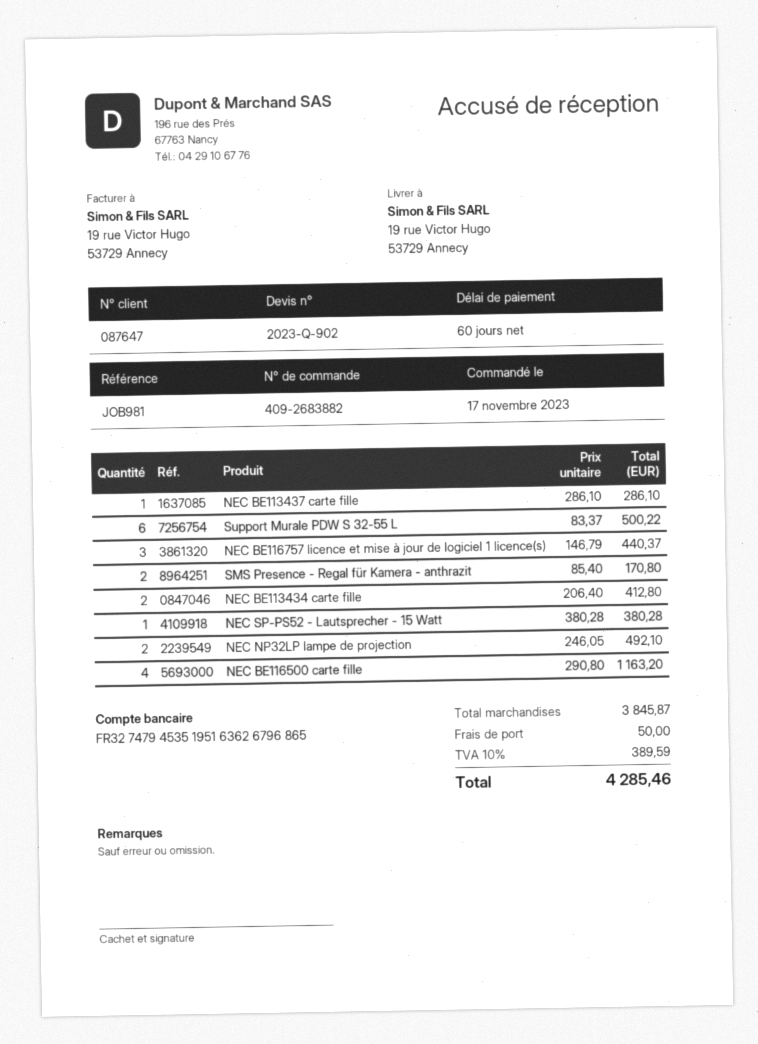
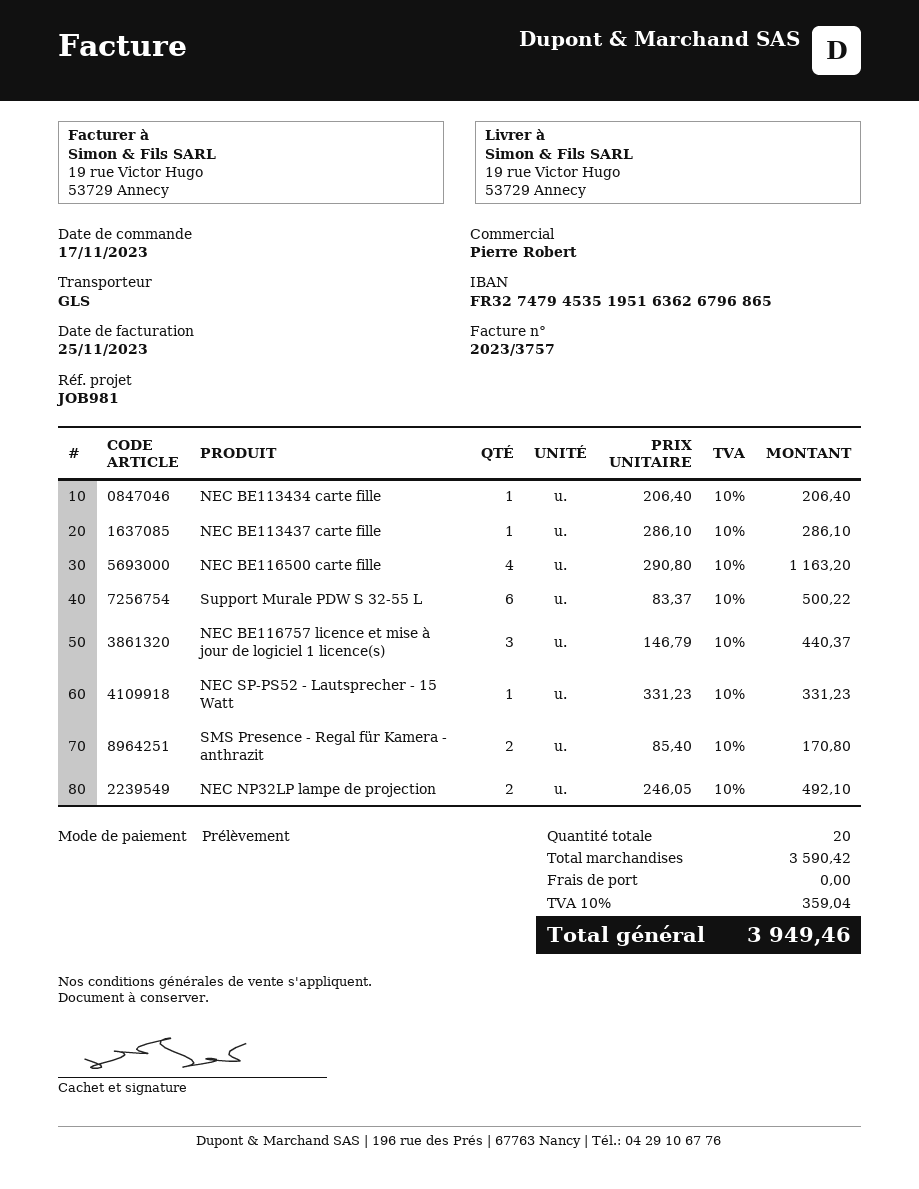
NEC BE113434 carte fille: 2 x 206.40 = 412.80 -> 1 x 206.40 = 206.40
NEC SP-PS52 - Lautsprecher - 15 Watt: 1 x 380.28 = 380.28 -> 1 x 331.23 = 331.23
subtotal: 3845.87 -> 3590.42
shipping: 50.00 -> 0.00
tax: 10% = 389.59 -> 10% = 359.04
total: 4285.46 -> 3949.46

